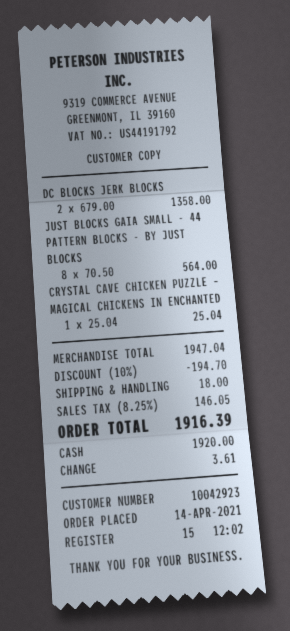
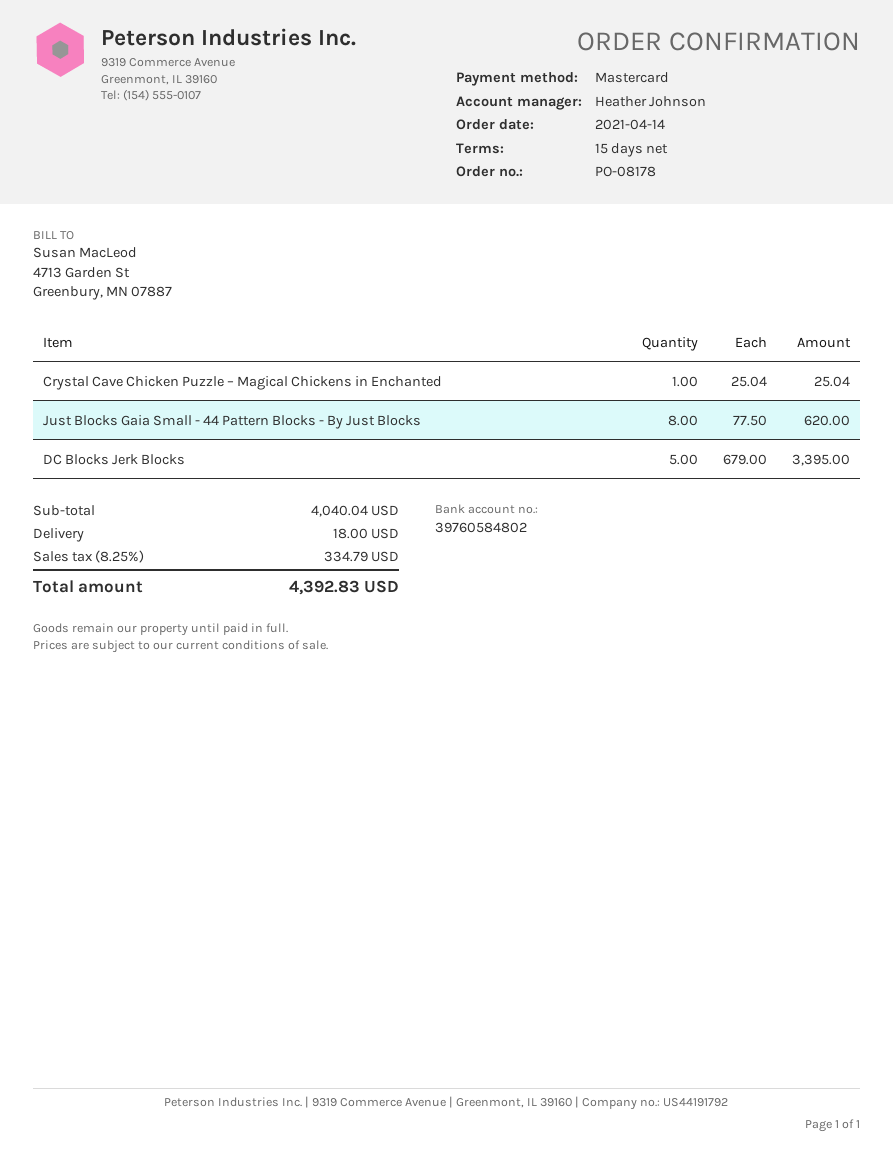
payment method: cash -> Mastercard
DC BLOCKS JERK BLOCKS: 2 x 679.00 = 1358.00 -> 5 x 679.00 = 3395.00
JUST BLOCKS GAIA SMALL - 44 PATTERN BLOCKS - BY JUST BLOCKS: 8 x 70.50 = 564.00 -> 8 x 77.50 = 620.00
subtotal: 1947.04 -> 4040.04
discount: 10% = 194.70 -> none
tax: 8.25% = 146.05 -> 8.25% = 334.79
total: 1916.39 -> 4392.83

